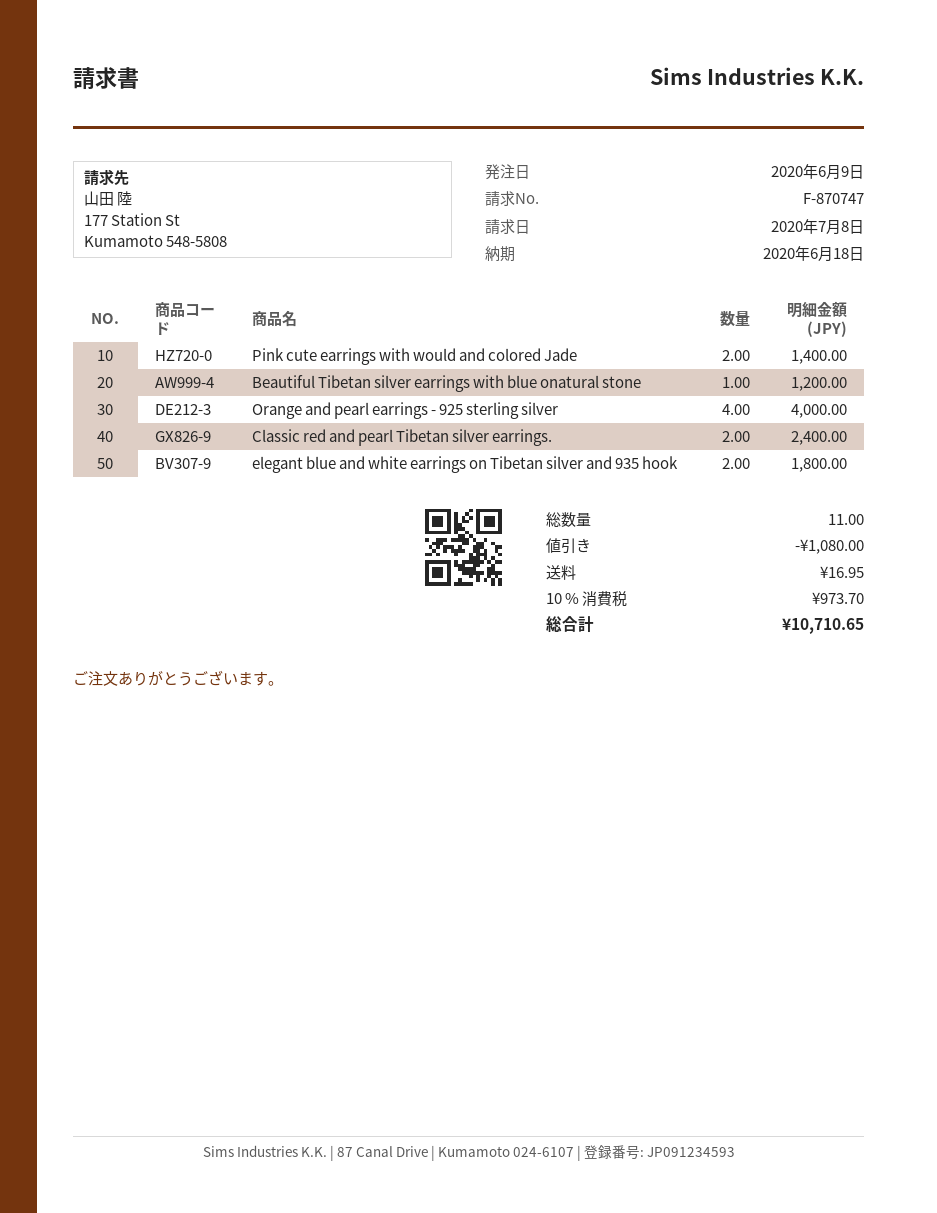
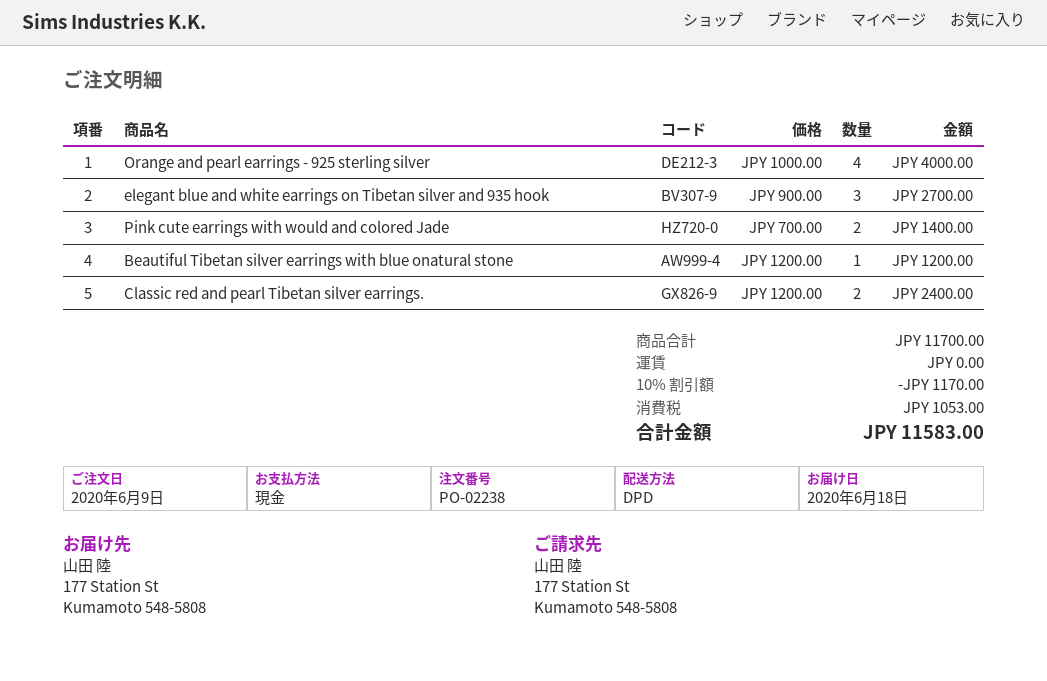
elegant blue and white earrings on Tibetan silver and 935 hook: 2 for 1800.00 -> 3 for 2700.00
discount: 1080.00 -> 1170.00
shipping: 16.95 -> 0.00
tax: 973.70 -> 1053.00
total: 10710.65 -> 11583.00

